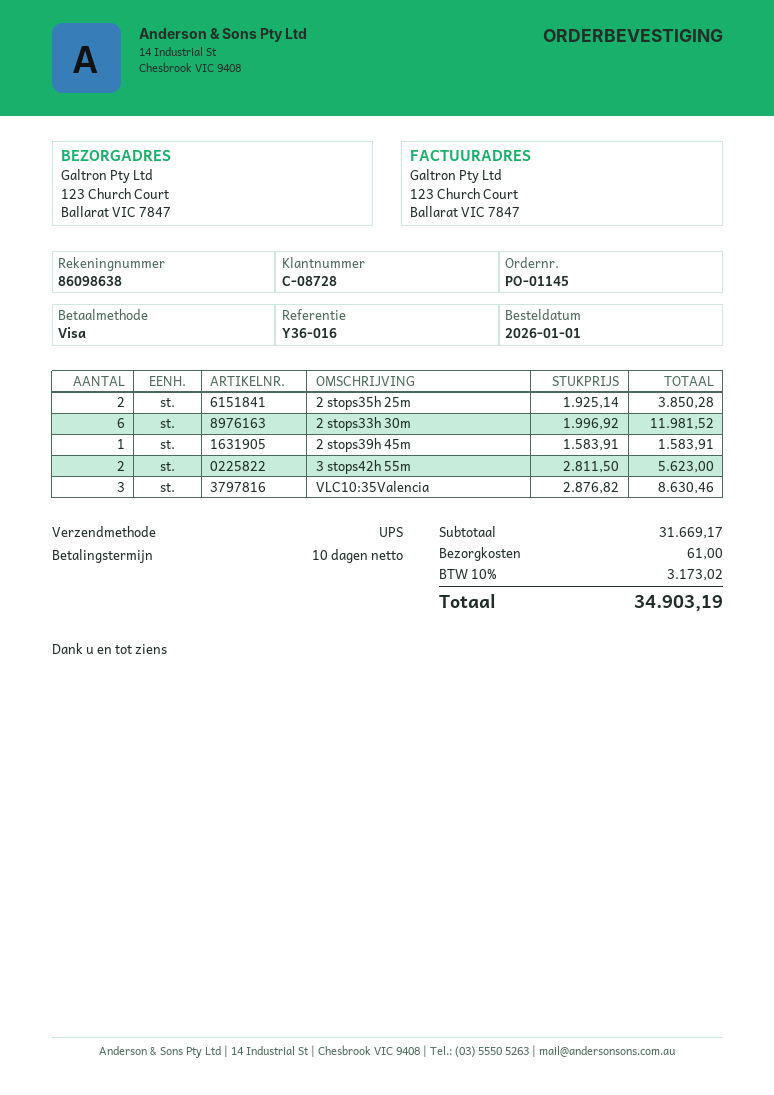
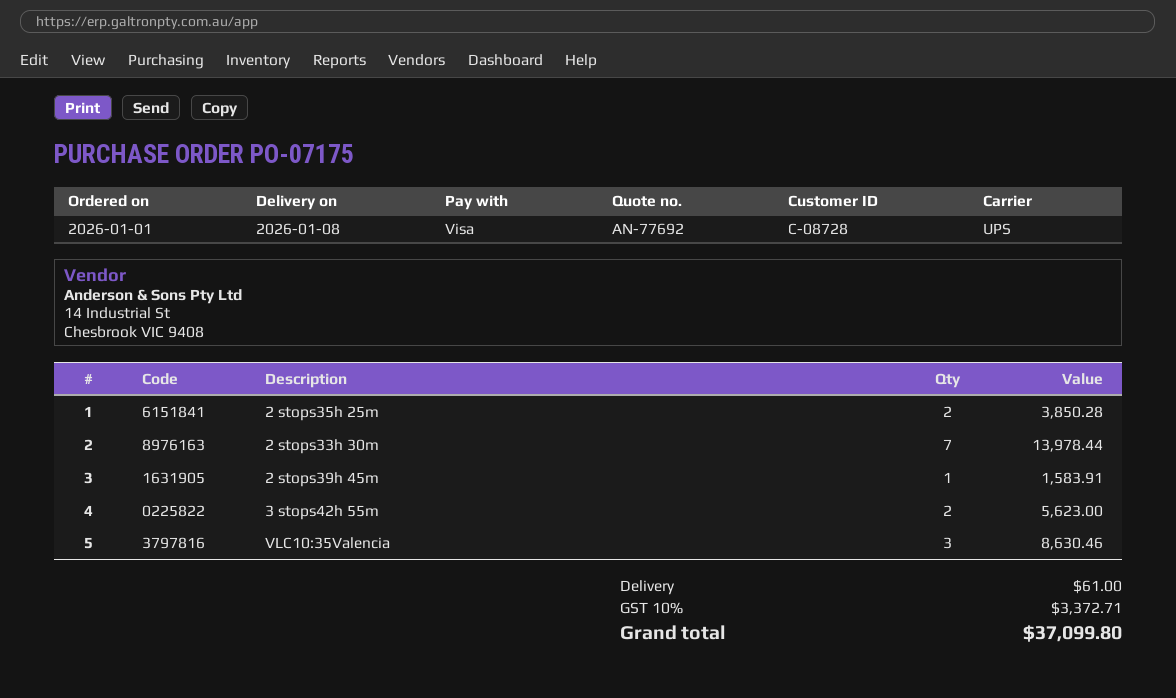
order number: PO-01145 -> PO-07175
2 stops33h 30m: 6 for 11981.52 -> 7 for 13978.44
tax: 10% = 3173.02 -> 10% = 3372.71
total: 34903.19 -> 37099.80

